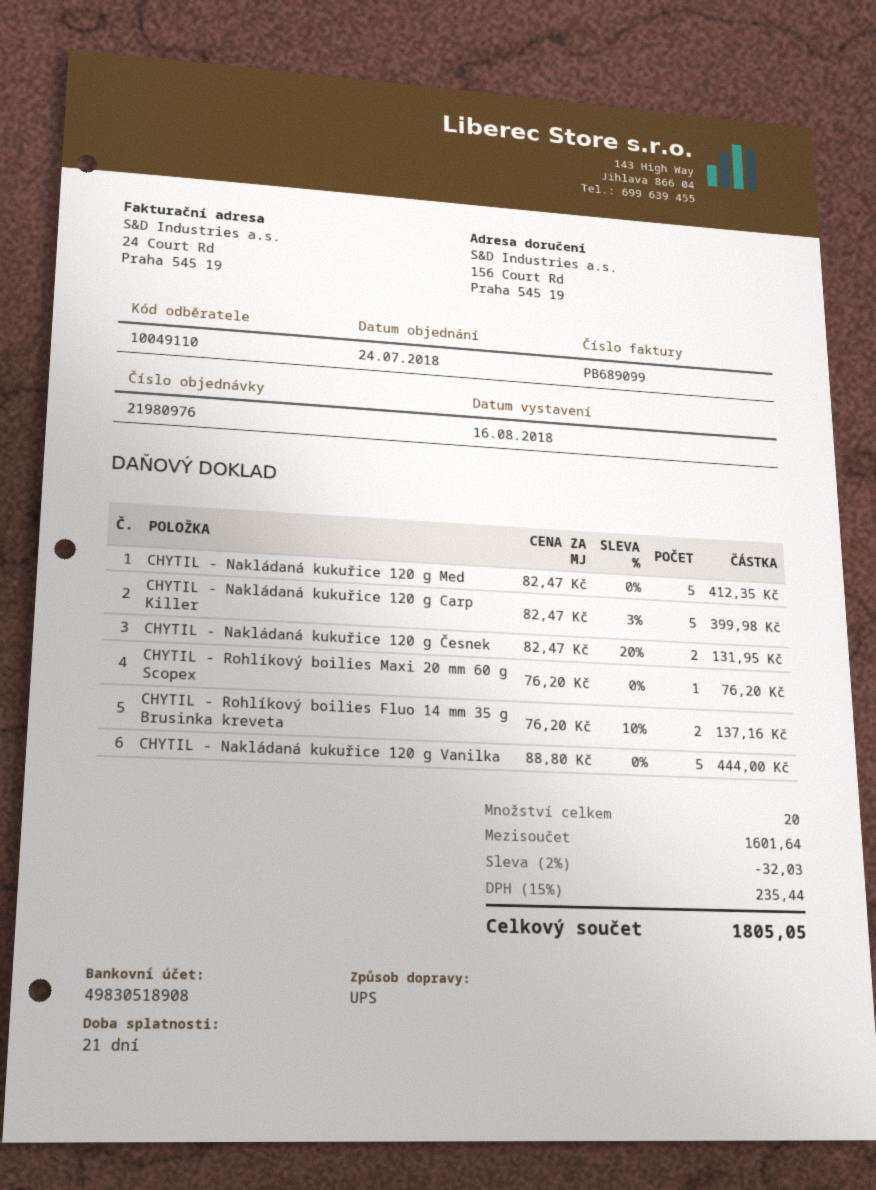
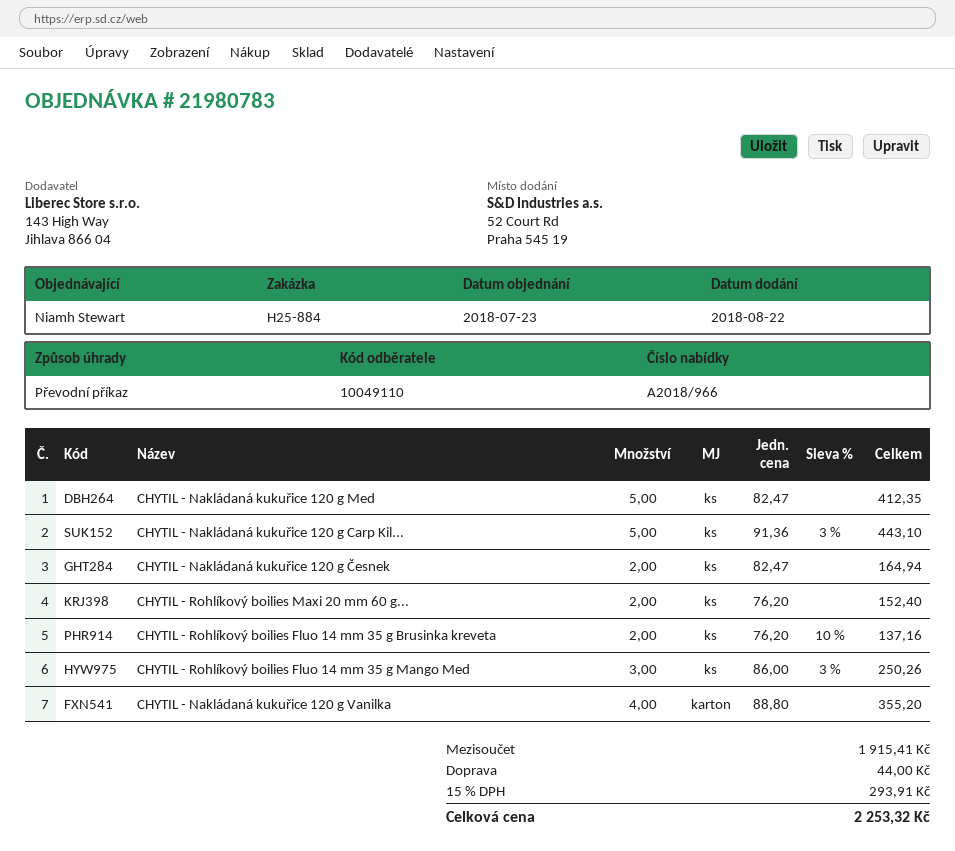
order number: 21980976 -> 21980783
order date: 2018-07-24 -> 2018-07-23
ship to: 156 Court Rd, Praha 545 19 -> 52 Court Rd, Praha 545 19
CHYTIL - Nakládaná kukuřice 120 g Carp Killer: 5 x 82.47 - 3% = 399.98 -> 5 x 91.36 - 3% = 443.10
CHYTIL - Nakládaná kukuřice 120 g Česnek: 2 x 82.47 - 20% = 131.95 -> 2 x 82.47 = 164.94
CHYTIL - Rohlíkový boilies Maxi 20 mm 60 g Scopex: 1 x 76.20 = 76.20 -> 2 x 76.20 = 152.40
CHYTIL - Nakládaná kukuřice 120 g Vanilka: 5 x 88.80 = 444.00 -> 4 x 88.80 = 355.20
CHYTIL - Rohlíkový boilies Fluo 14 mm 35 g Mango Med: none -> 3 x 86.00 - 3% = 250.26
subtotal: 1601.64 -> 1915.41
discount: 2% = 32.03 -> none
shipping: none -> 44.00
tax: 15% = 235.44 -> 15% = 293.91
total: 1805.05 -> 2253.32

